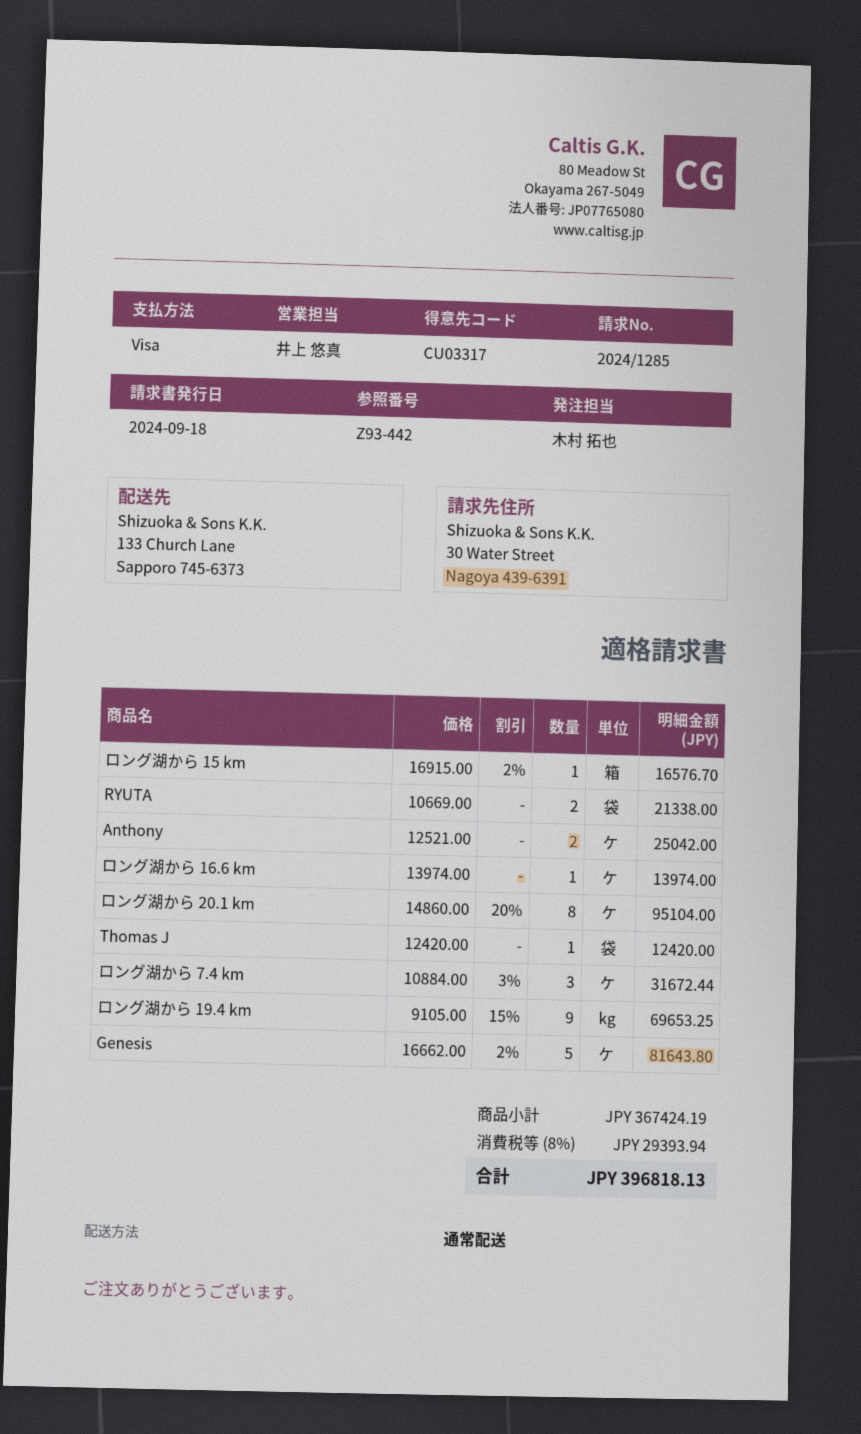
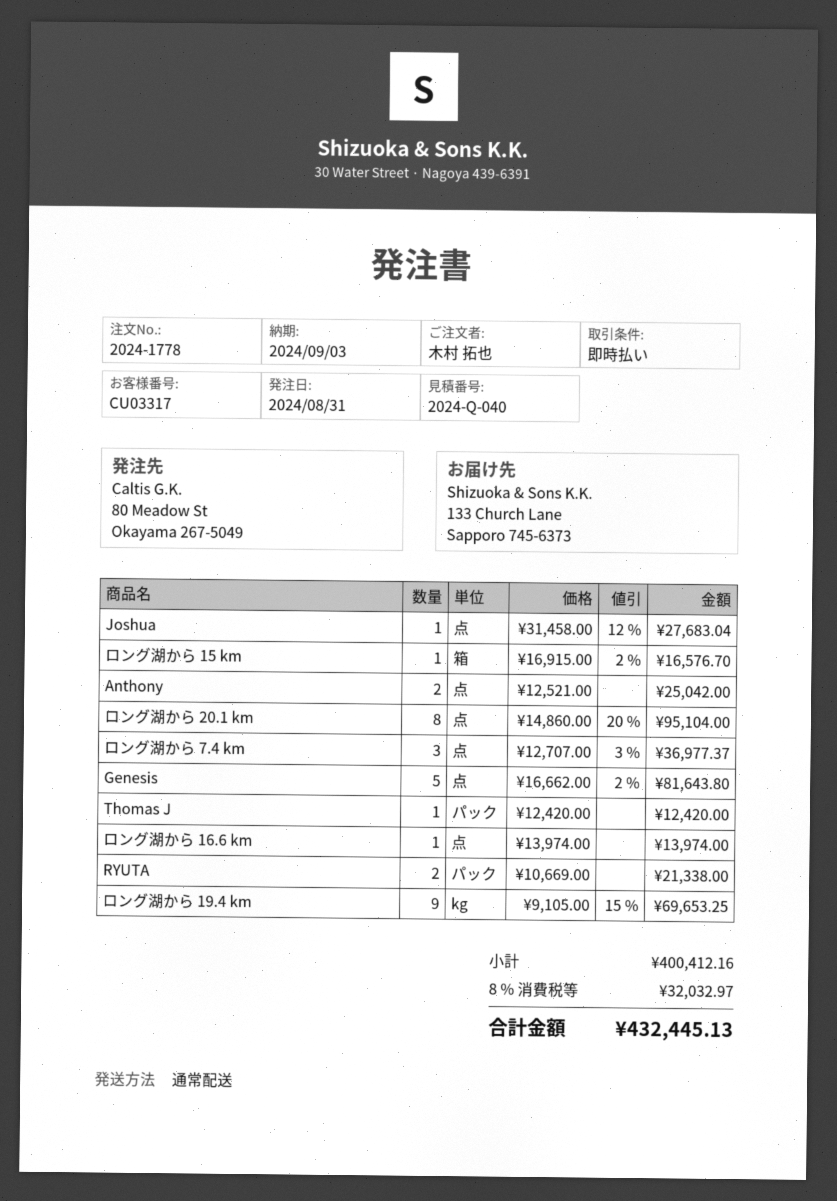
ロング湖から 7.4 km: 3 x 10884.00 - 3% = 31672.44 -> 3 x 12707.00 - 3% = 36977.37
Joshua: none -> 1 x 31458.00 - 12% = 27683.04
subtotal: 367424.19 -> 400412.16
tax: 8% = 29393.94 -> 8% = 32032.97
total: 396818.13 -> 432445.13

